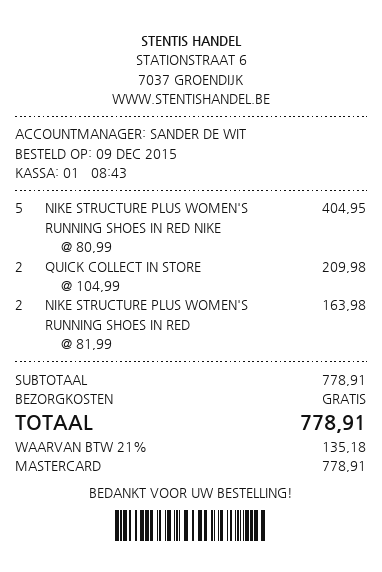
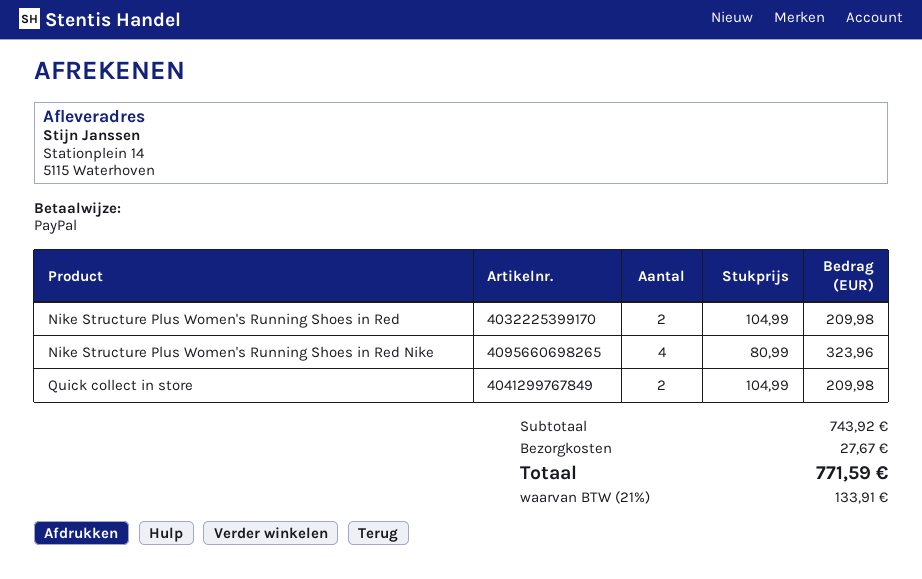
payment method: Mastercard -> PayPal
NIKE STRUCTURE PLUS WOMEN'S RUNNING SHOES IN RED NIKE: 5 x 80.99 = 404.95 -> 4 x 80.99 = 323.96
NIKE STRUCTURE PLUS WOMEN'S RUNNING SHOES IN RED: 2 x 81.99 = 163.98 -> 2 x 104.99 = 209.98
subtotal: 778.91 -> 743.92
shipping: 0.00 -> 27.67
tax: 21% = 135.18 -> 21% = 133.91
total: 778.91 -> 771.59

